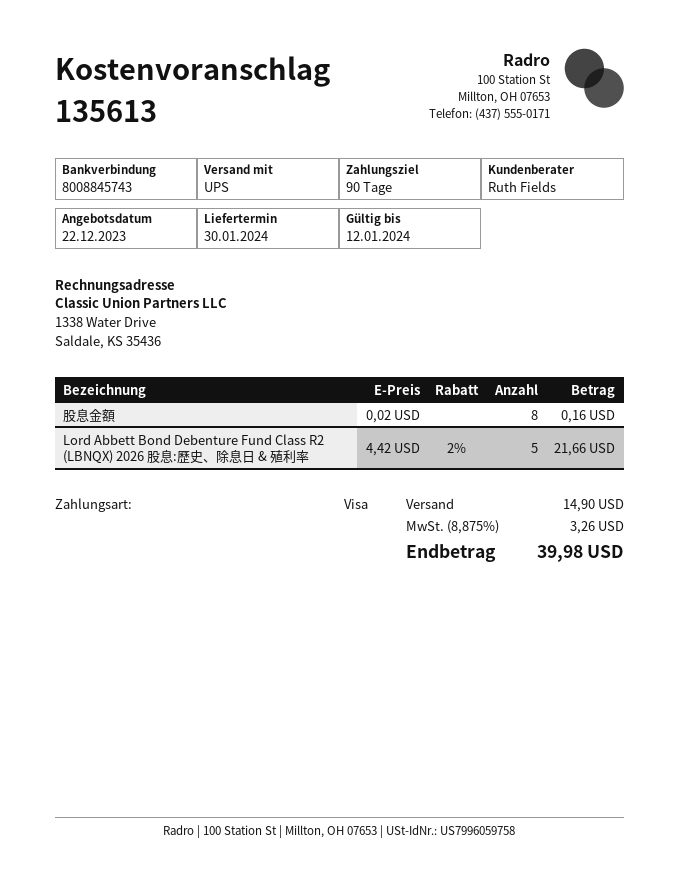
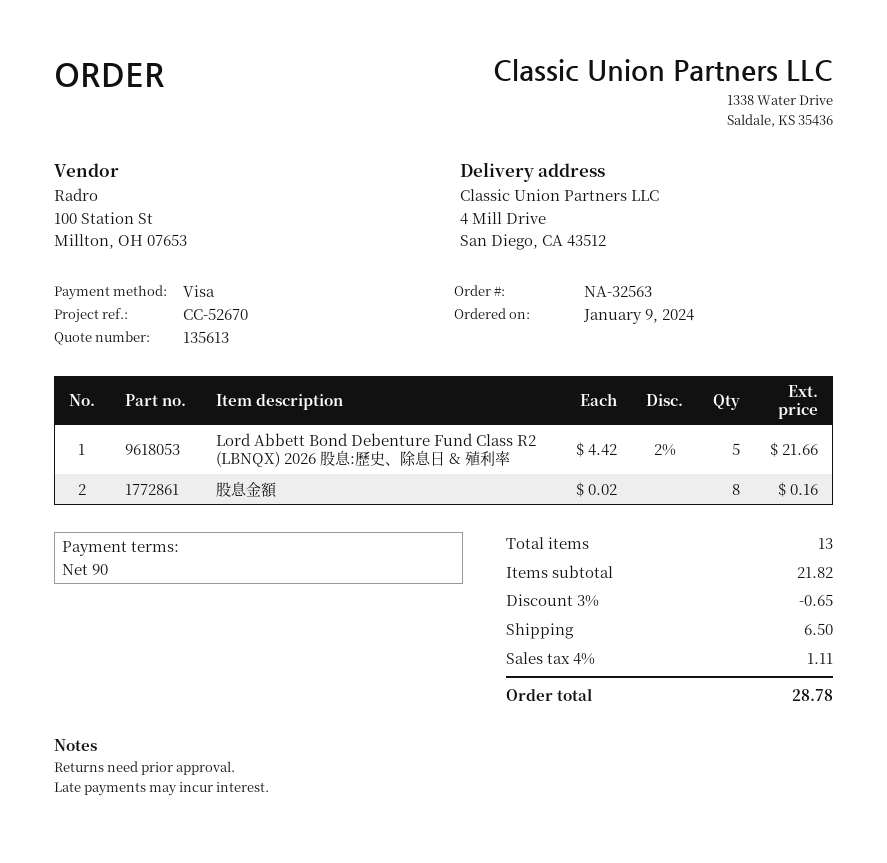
discount: none -> 3% = 0.65
shipping: 14.90 -> 6.50
tax: 8.875% = 3.26 -> 4% = 1.11
total: 39.98 -> 28.78

